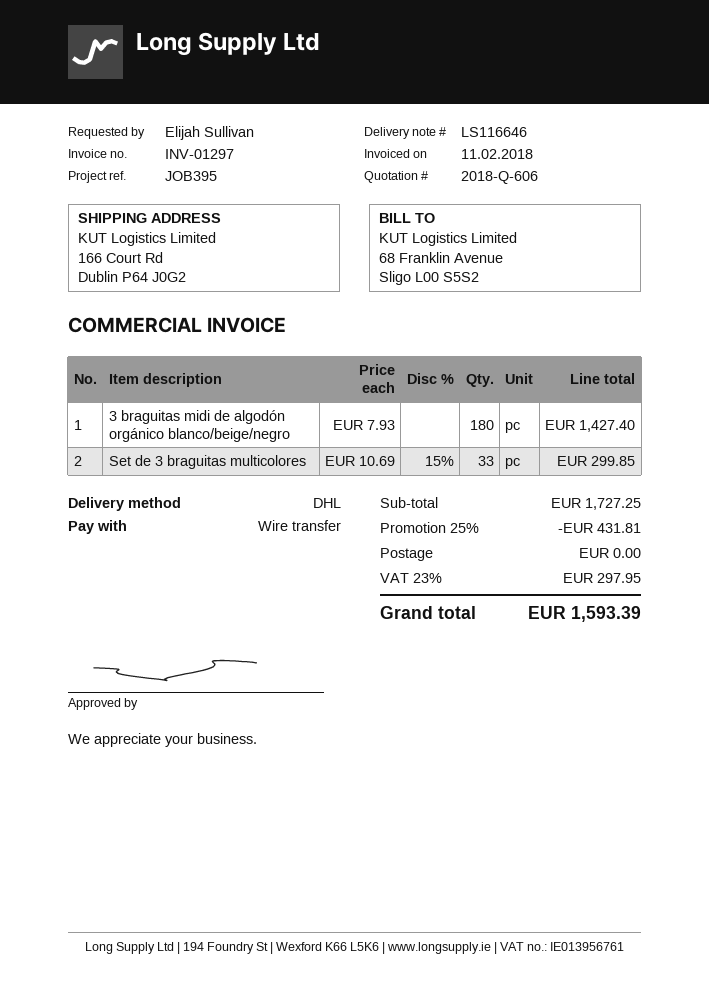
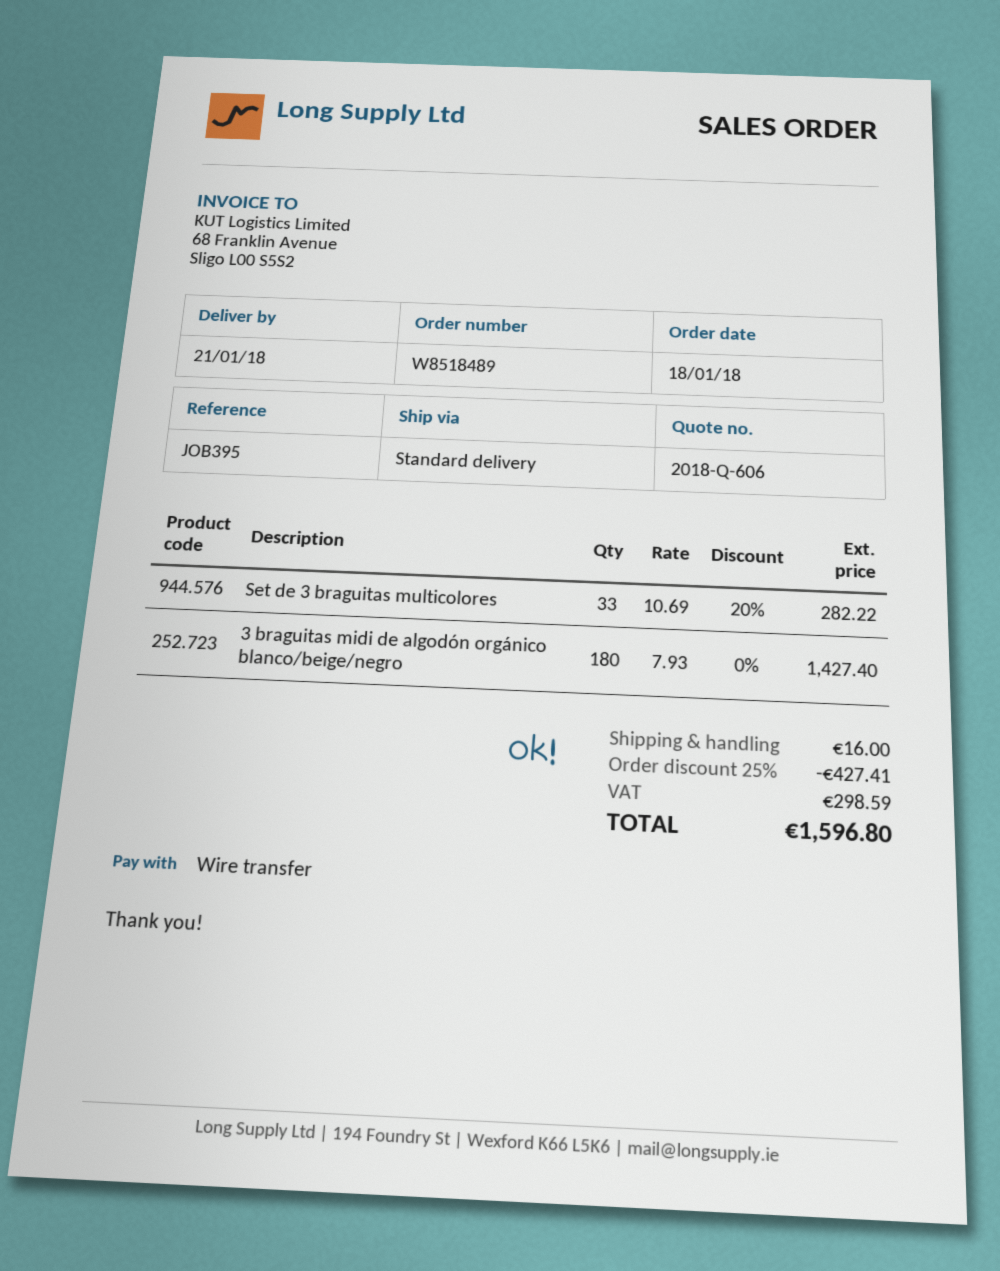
shipping method: DHL -> standard
Set de 3 braguitas multicolores: 33 x 10.69 - 15% = 299.85 -> 33 x 10.69 - 20% = 282.22
discount: 25% = 431.81 -> 25% = 427.41
shipping: 0.00 -> 16.00
tax: 297.95 -> 298.59
total: 1593.39 -> 1596.80

